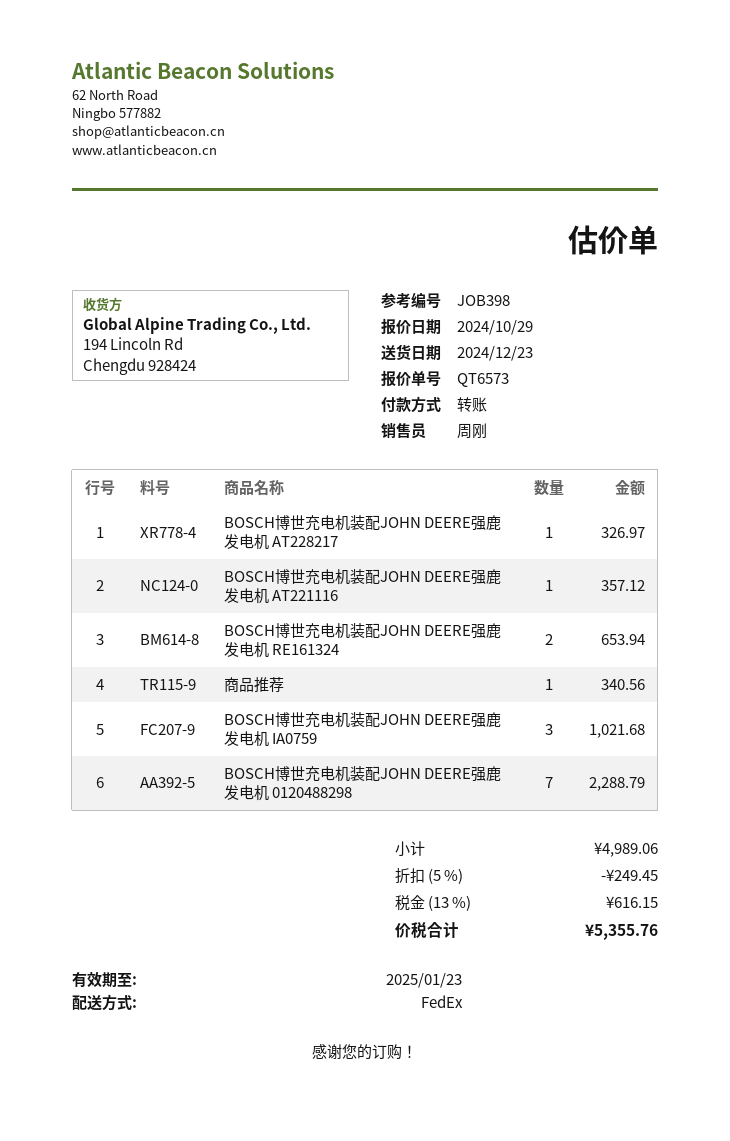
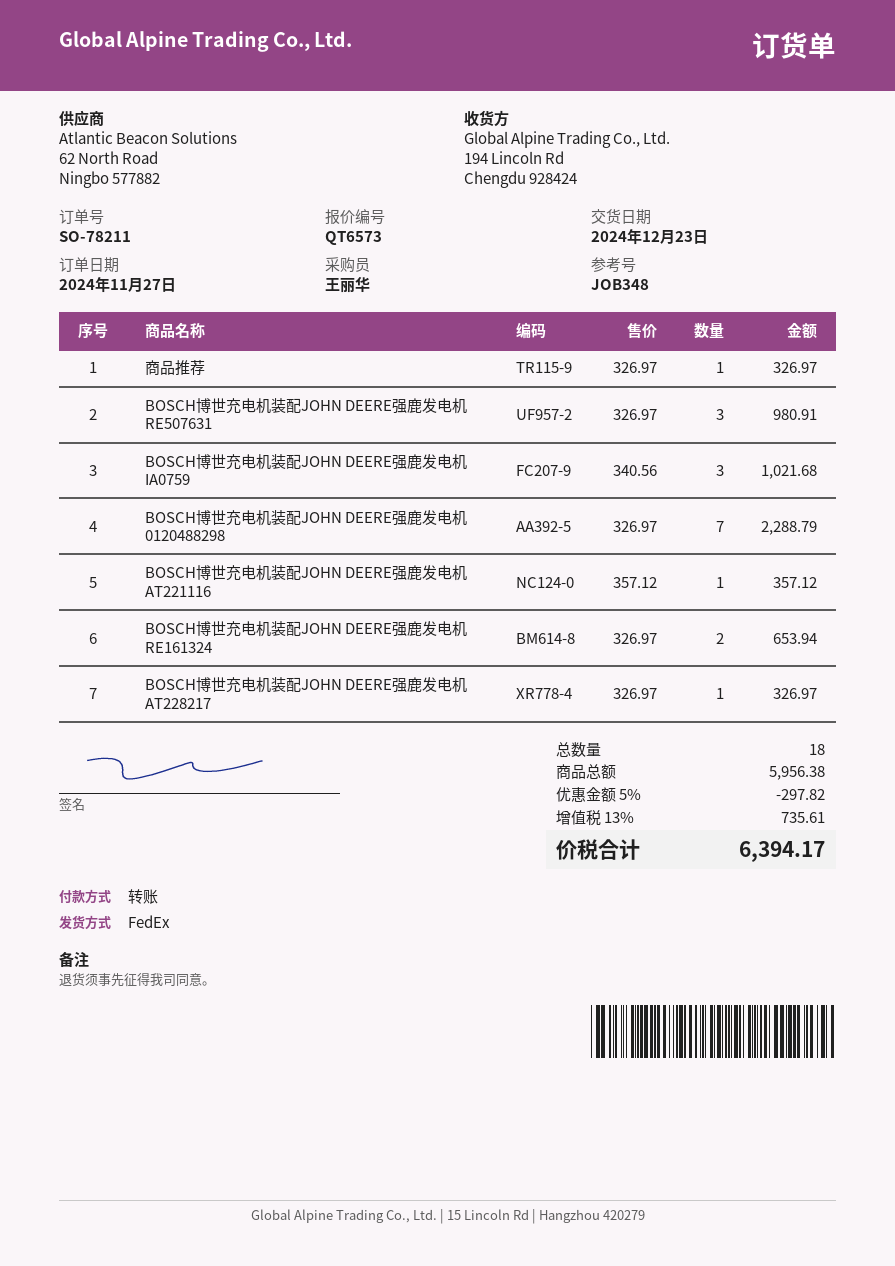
reference: JOB398 -> JOB348
商品推荐: 1 for 340.56 -> 1 for 326.97
BOSCH博世充电机装配JOHN DEERE强鹿发电机 RE507631: none -> 3 for 980.91
subtotal: 4989.06 -> 5956.38
discount: 5% = 249.45 -> 5% = 297.82
tax: 13% = 616.15 -> 13% = 735.61
total: 5355.76 -> 6394.17

